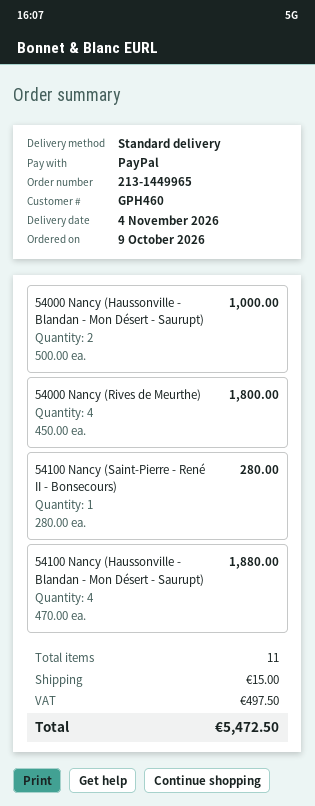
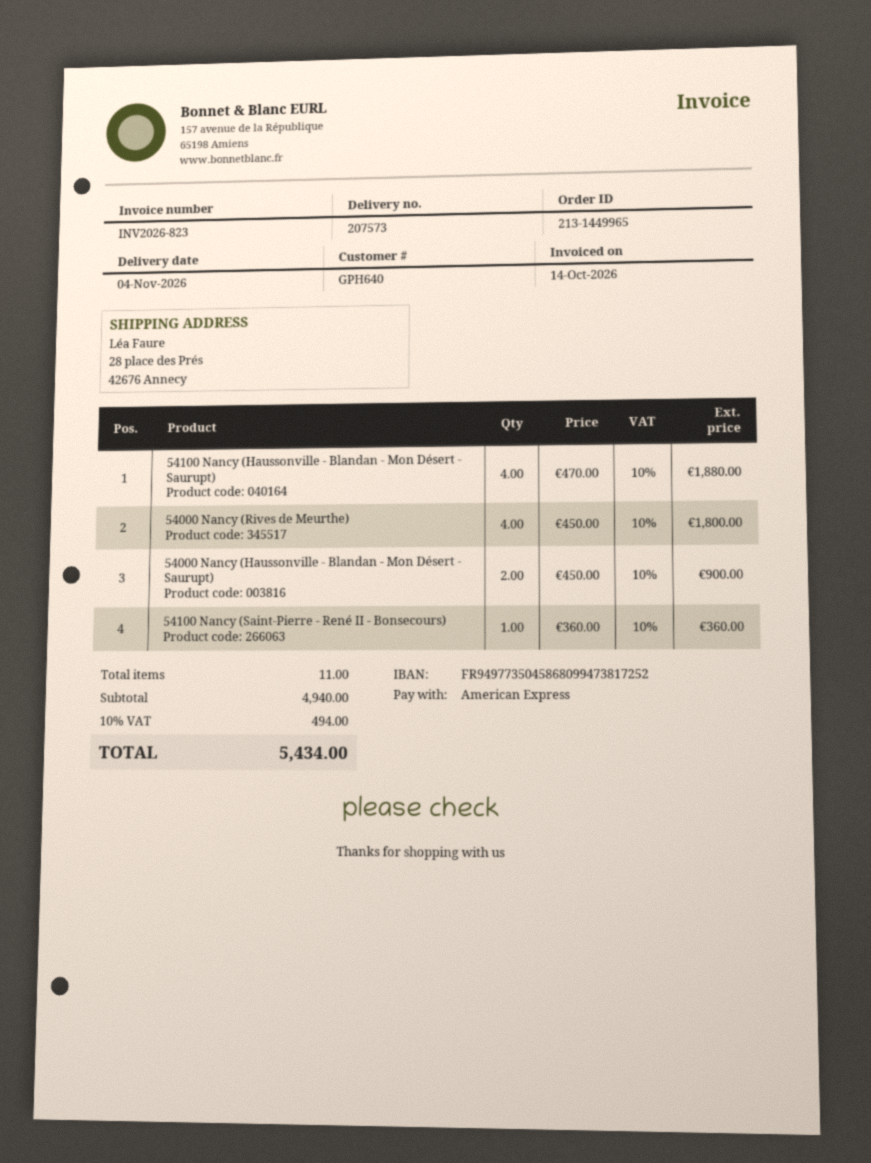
customer number: GPH460 -> GPH640
payment method: PayPal -> American Express
54000 Nancy (Haussonville - Blandan - Mon Désert - Saurupt): 2 x 500.00 = 1000.00 -> 2 x 450.00 = 900.00
54100 Nancy (Saint-Pierre - René II - Bonsecours): 1 x 280.00 = 280.00 -> 1 x 360.00 = 360.00
shipping: 15.00 -> none
tax: 497.50 -> 494.00
total: 5472.50 -> 5434.00

